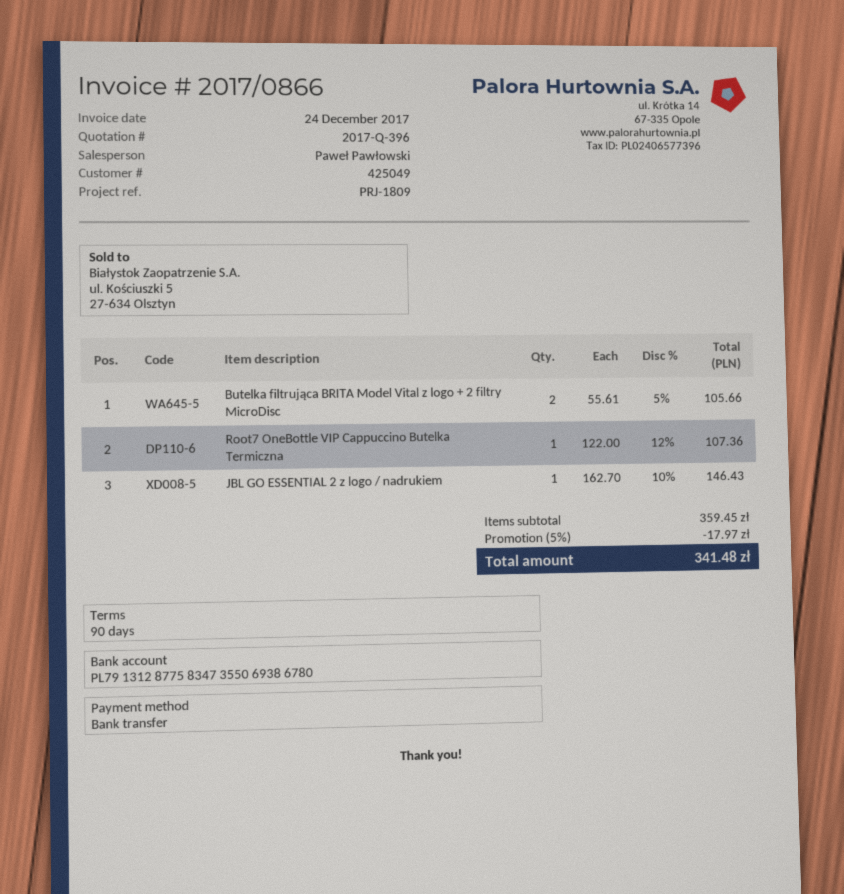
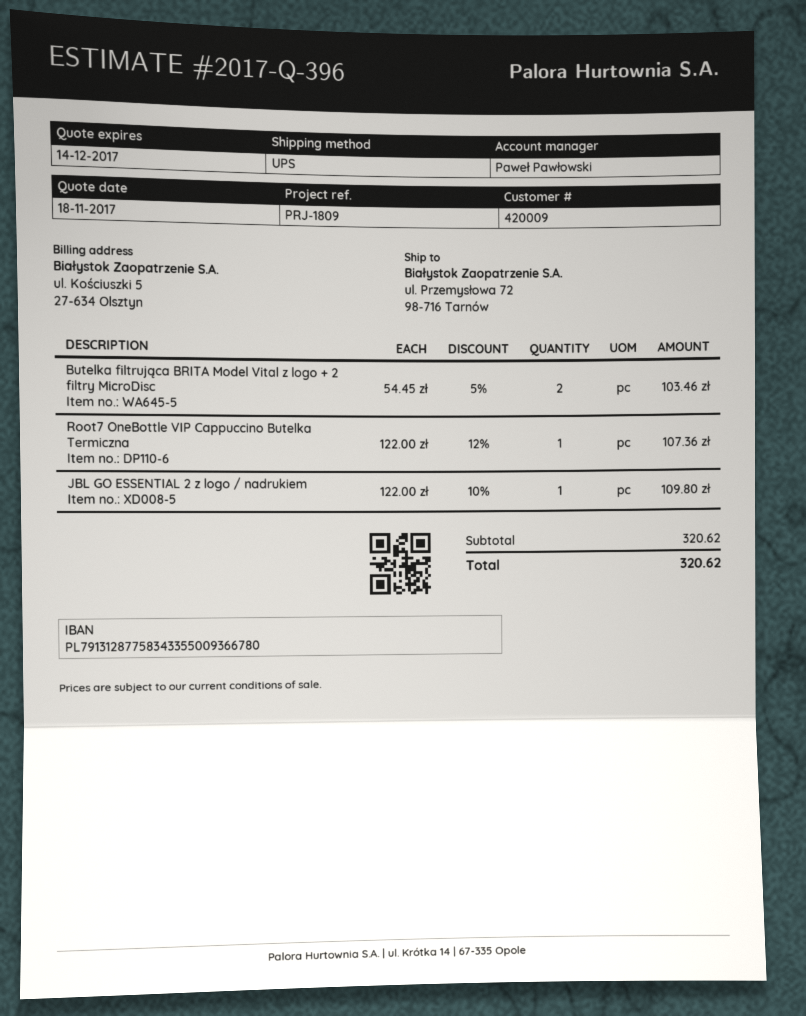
customer number: 425049 -> 420009
bank account: PL79131287758347355069386780 -> PL79131287758343355009366780
Butelka filtrująca BRITA Model Vital z logo + 2 filtry MicroDisc: 2 x 55.61 - 5% = 105.66 -> 2 x 54.45 - 5% = 103.46
JBL GO ESSENTIAL 2 z logo / nadrukiem: 1 x 162.70 - 10% = 146.43 -> 1 x 122.00 - 10% = 109.80
subtotal: 359.45 -> 320.62
discount: 5% = 17.97 -> none
total: 341.48 -> 320.62

